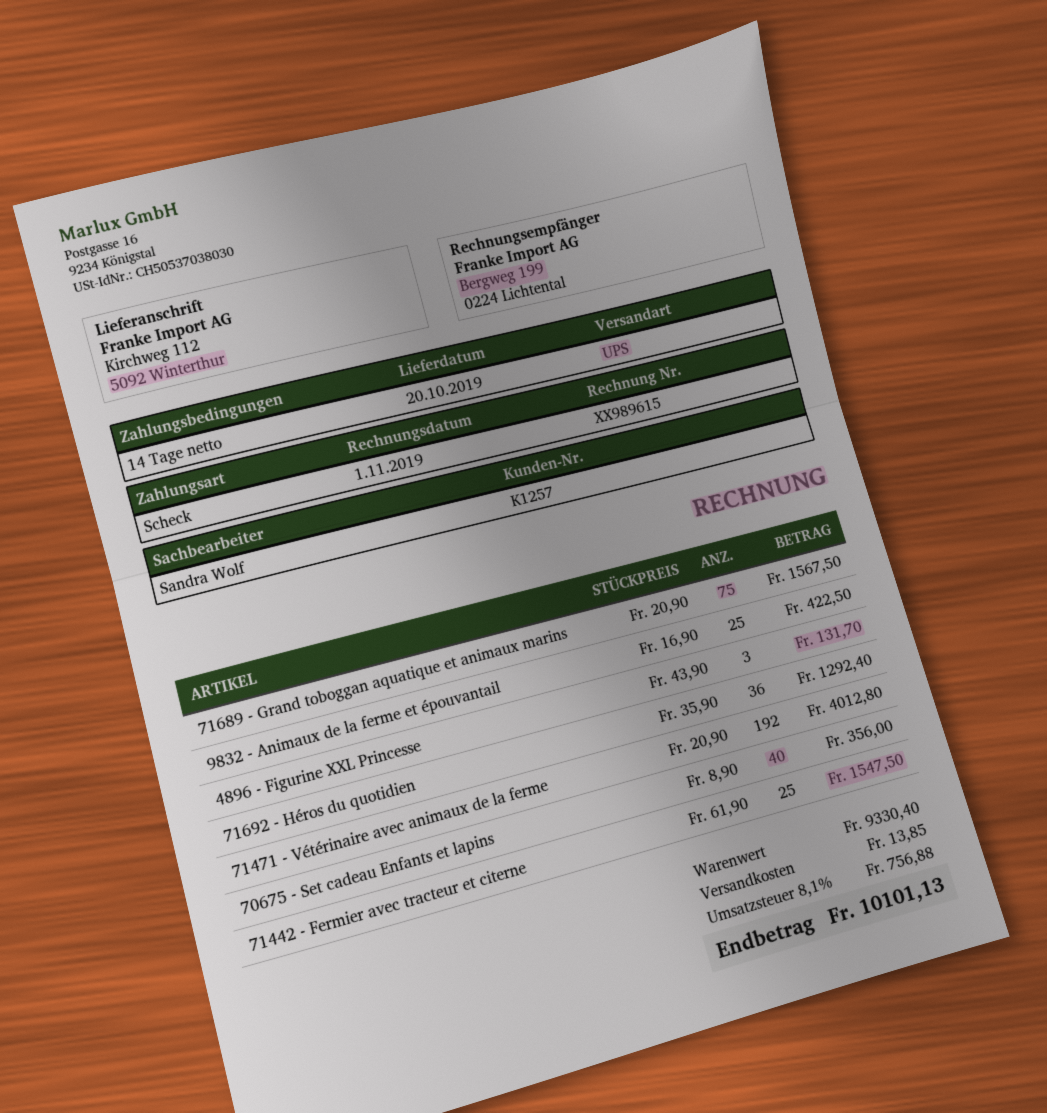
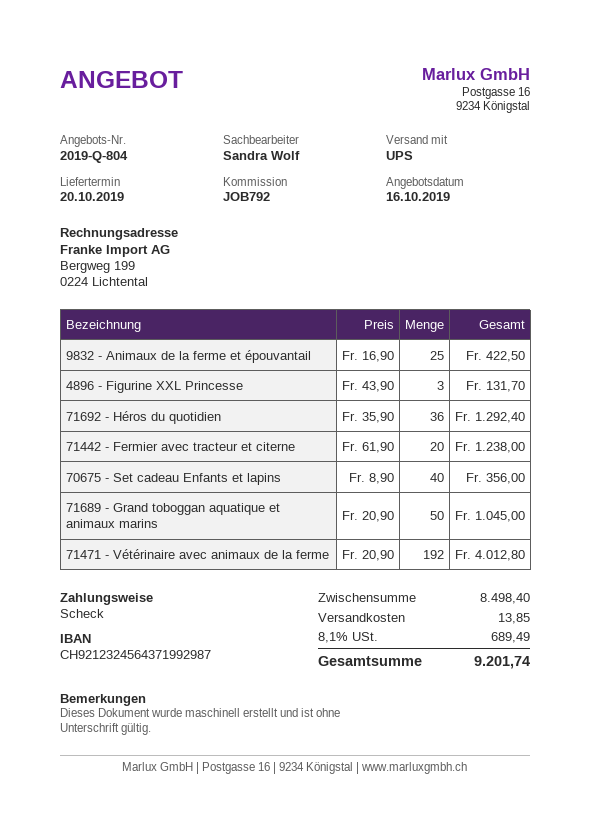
71689 - Grand toboggan aquatique et animaux marins: 75 x 20.90 = 1567.50 -> 50 x 20.90 = 1045.00
71442 - Fermier avec tracteur et citerne: 25 x 61.90 = 1547.50 -> 20 x 61.90 = 1238.00
subtotal: 9330.40 -> 8498.40
tax: 8.1% = 756.88 -> 8.1% = 689.49
total: 10101.13 -> 9201.74

